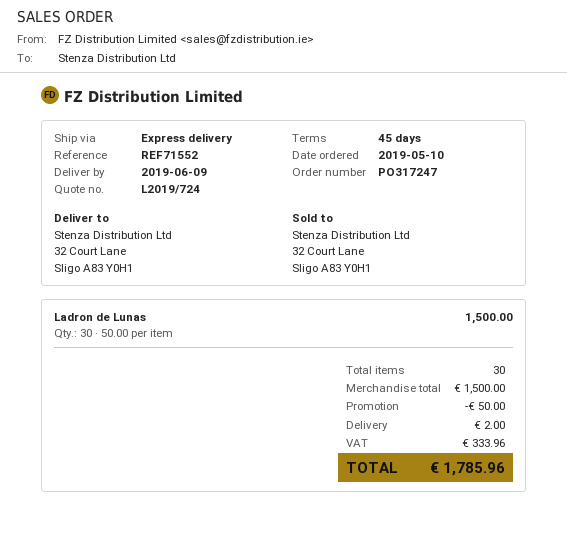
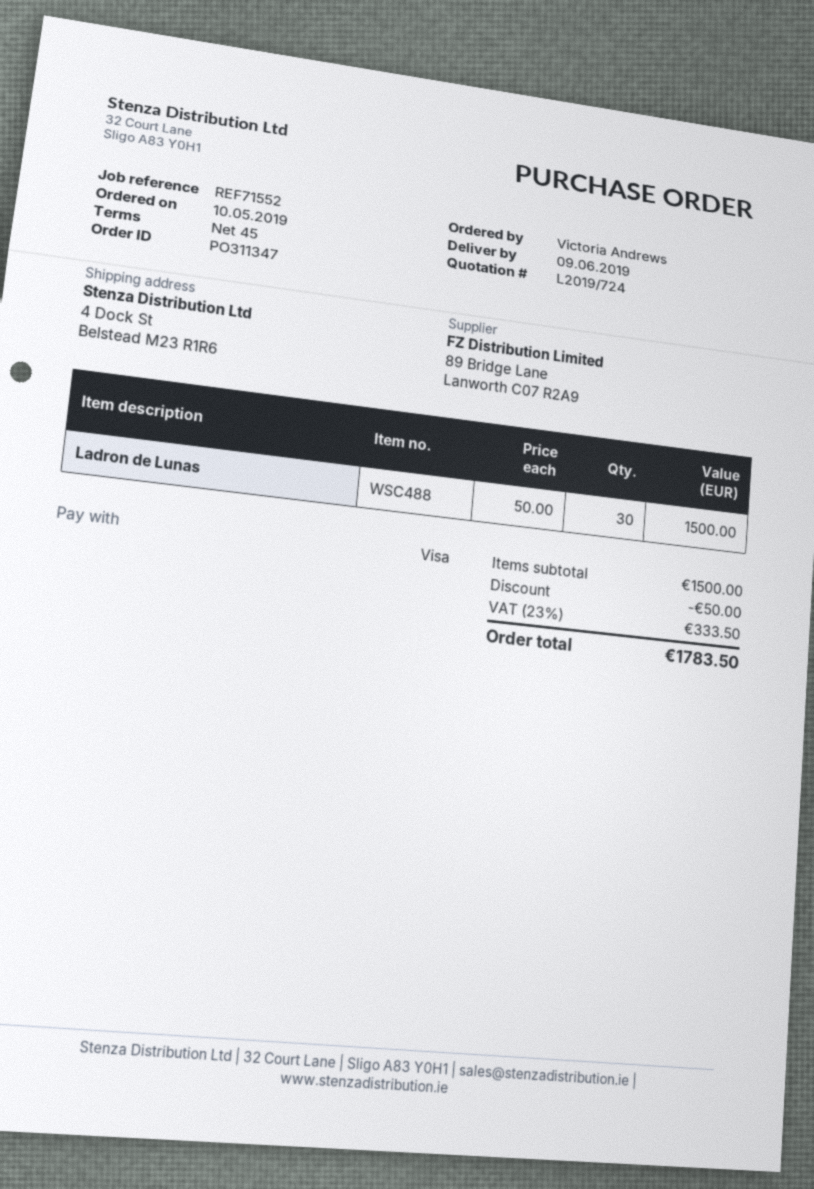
order number: PO317247 -> PO311347
ship to: 32 Court Lane, Sligo A83 Y0H1 -> 4 Dock St, Belstead M23 R1R6
shipping: 2.00 -> none
tax: 333.96 -> 333.50
total: 1785.96 -> 1783.50

